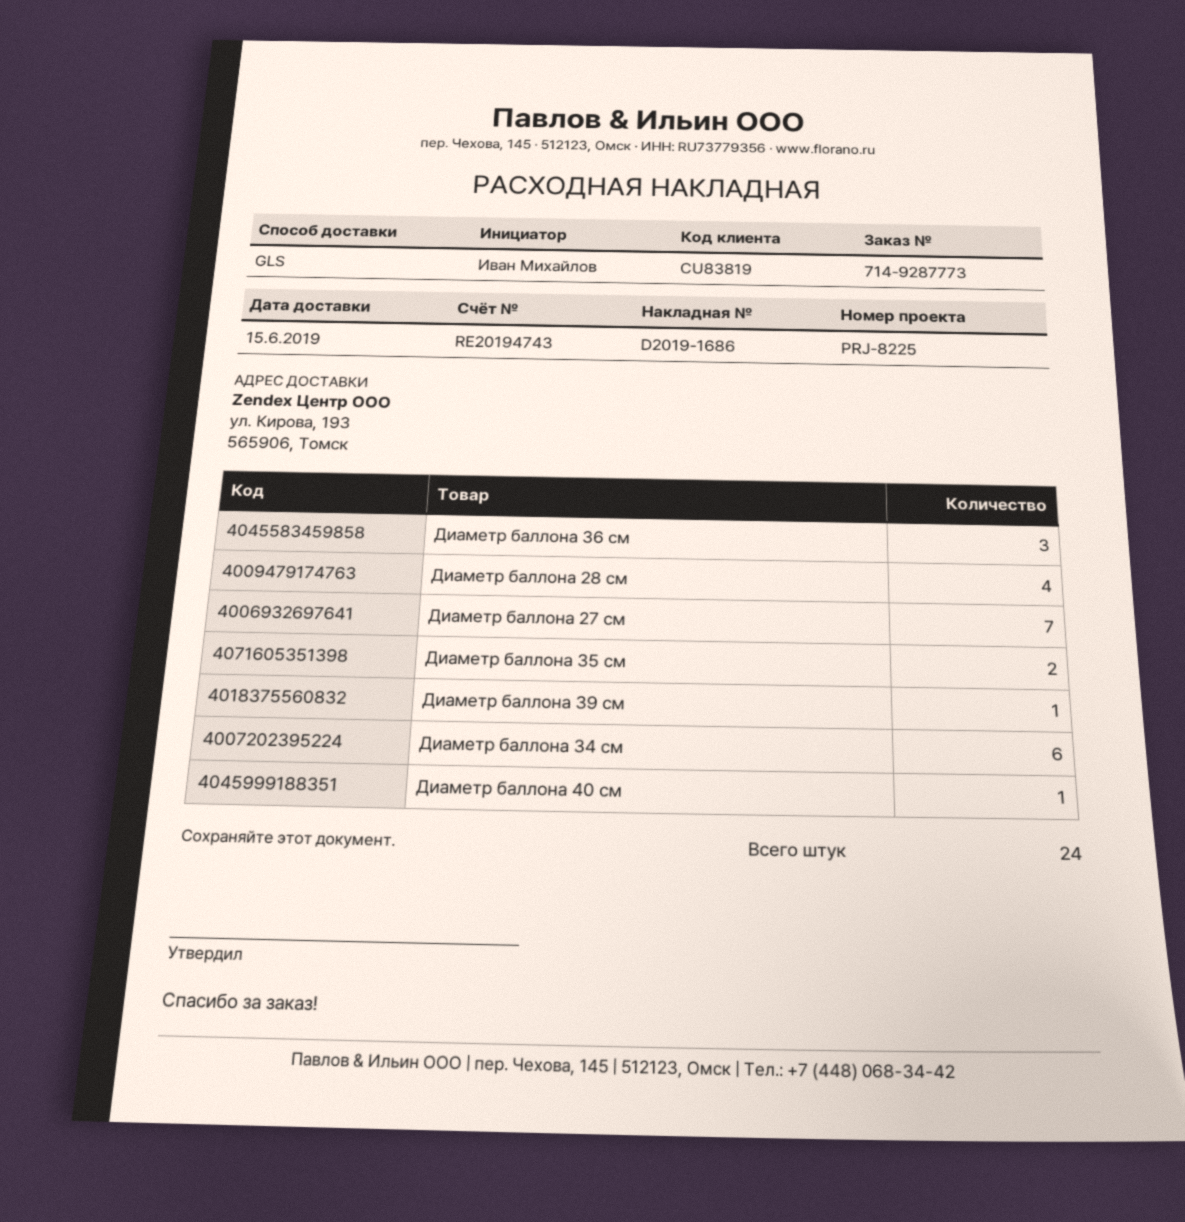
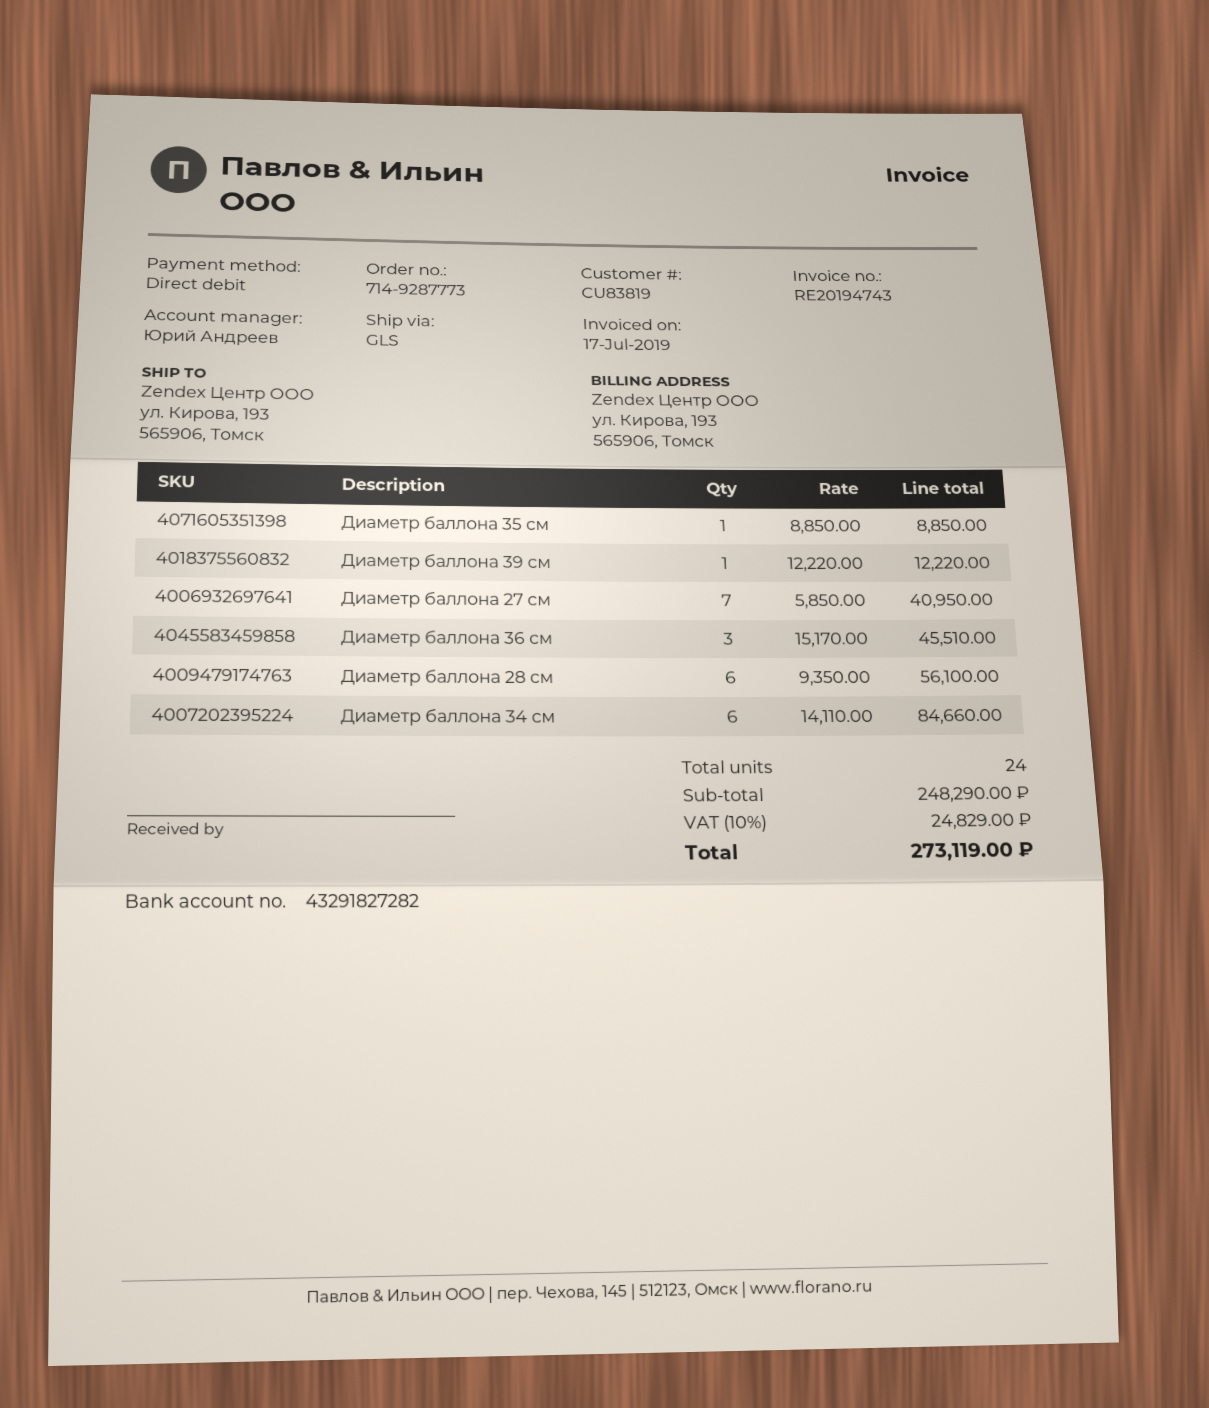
Диаметр баллона 28 см: 4 -> 6
Диаметр баллона 35 см: 2 -> 1
Диаметр баллона 40 см: 1 -> none

